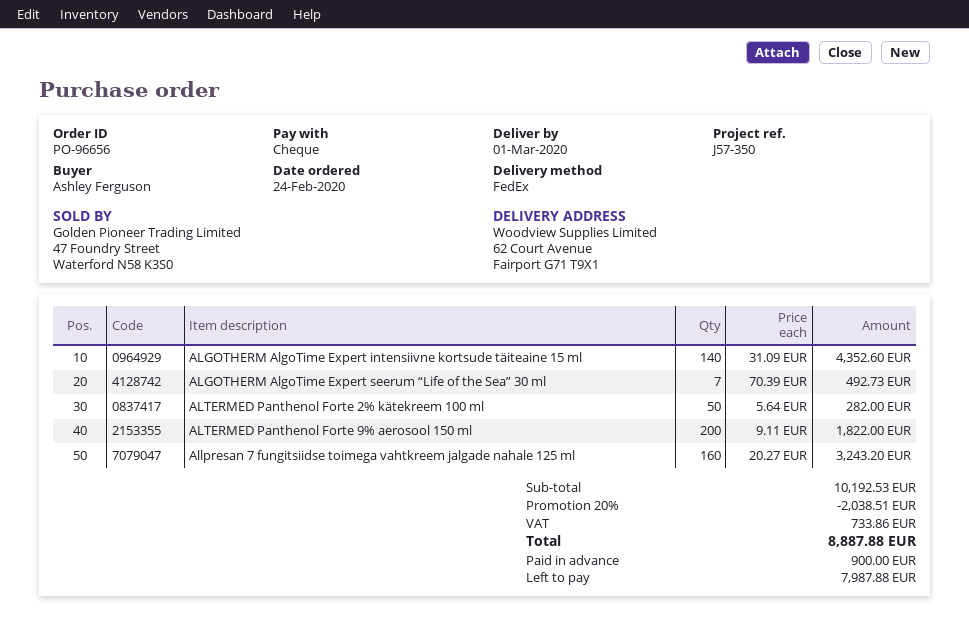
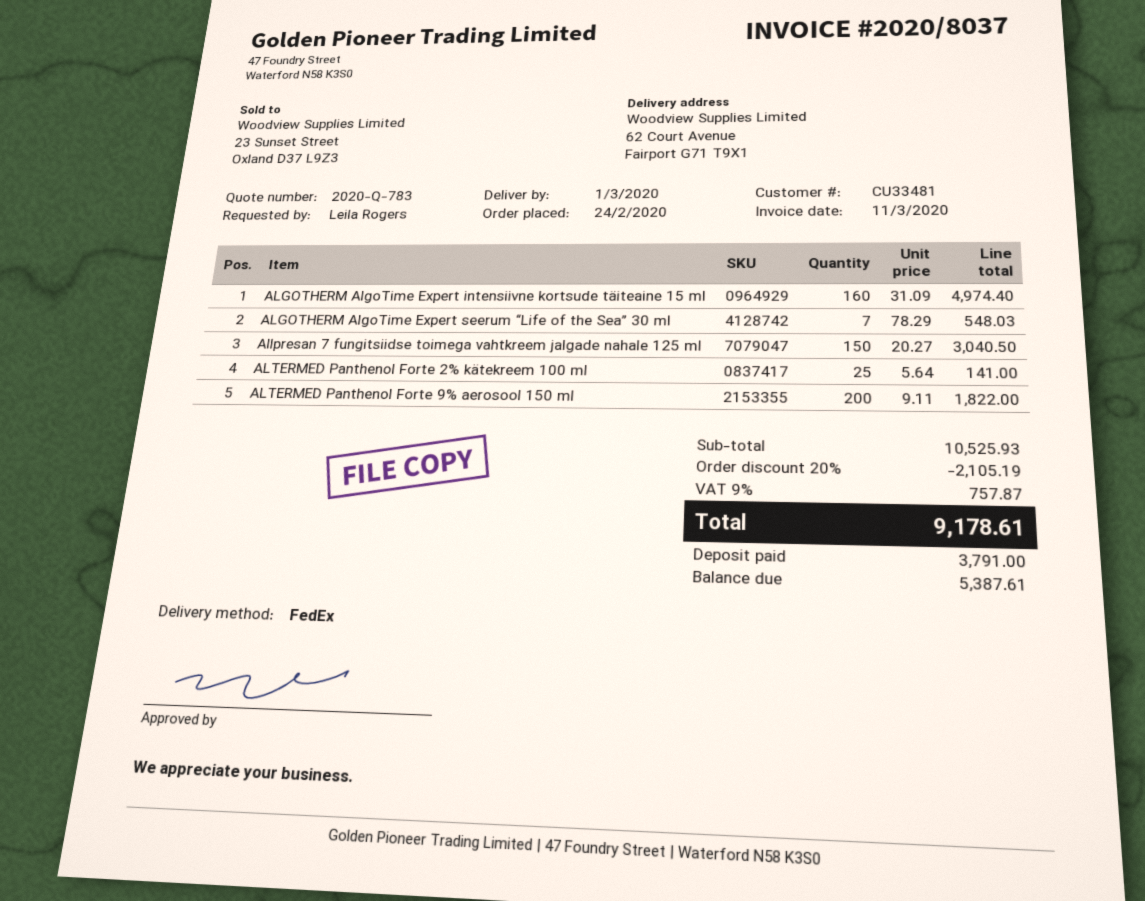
ordered by: Ashley Ferguson -> Leila Rogers
ALGOTHERM AlgoTime Expert intensiivne kortsude täiteaine 15 ml: 140 x 31.09 = 4352.60 -> 160 x 31.09 = 4974.40
ALGOTHERM AlgoTime Expert seerum “Life of the Sea” 30 ml: 7 x 70.39 = 492.73 -> 7 x 78.29 = 548.03
ALTERMED Panthenol Forte 2% kätekreem 100 ml: 50 x 5.64 = 282.00 -> 25 x 5.64 = 141.00
Allpresan 7 fungitsiidse toimega vahtkreem jalgade nahale 125 ml: 160 x 20.27 = 3243.20 -> 150 x 20.27 = 3040.50
subtotal: 10192.53 -> 10525.93
discount: 20% = 2038.51 -> 20% = 2105.19
tax: 733.86 -> 757.87
total: 8887.88 -> 9178.61
deposit: 900.00 -> 3791.00
balance: 7987.88 -> 5387.61

